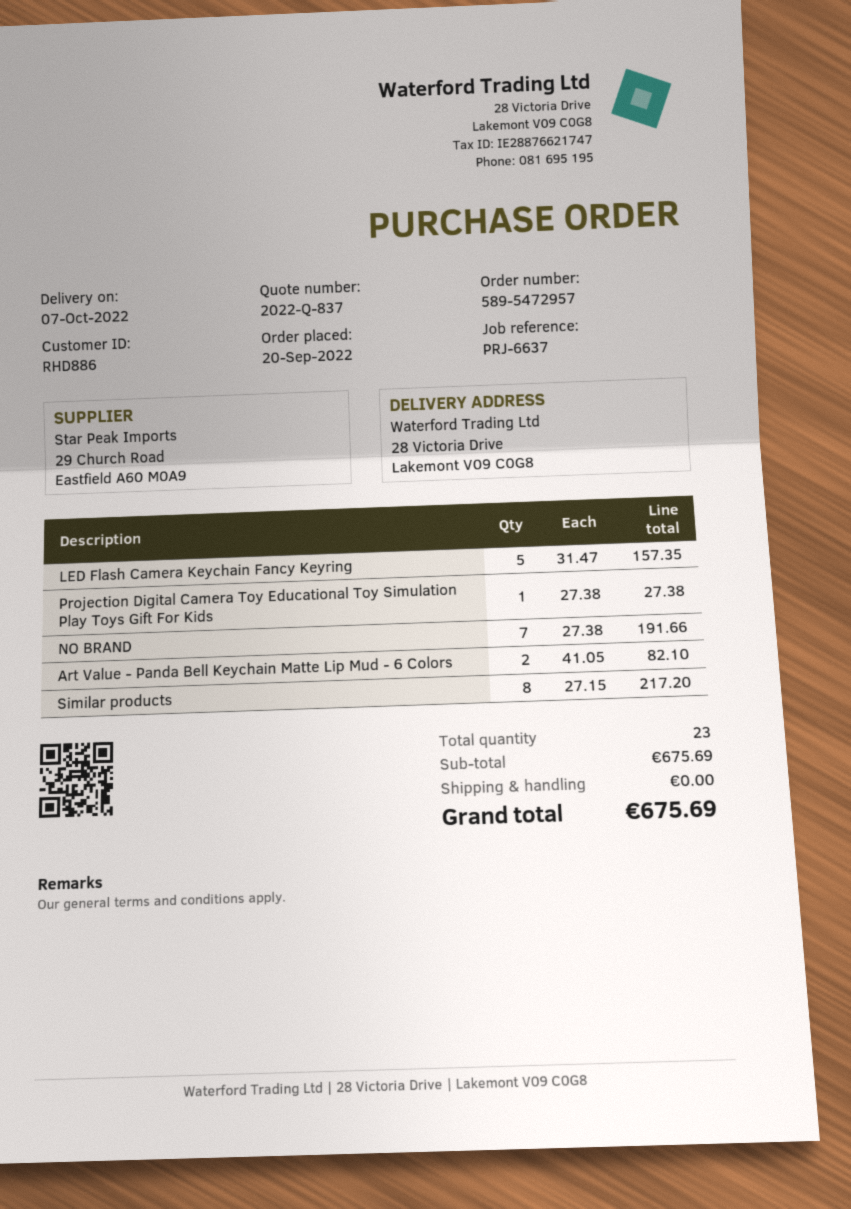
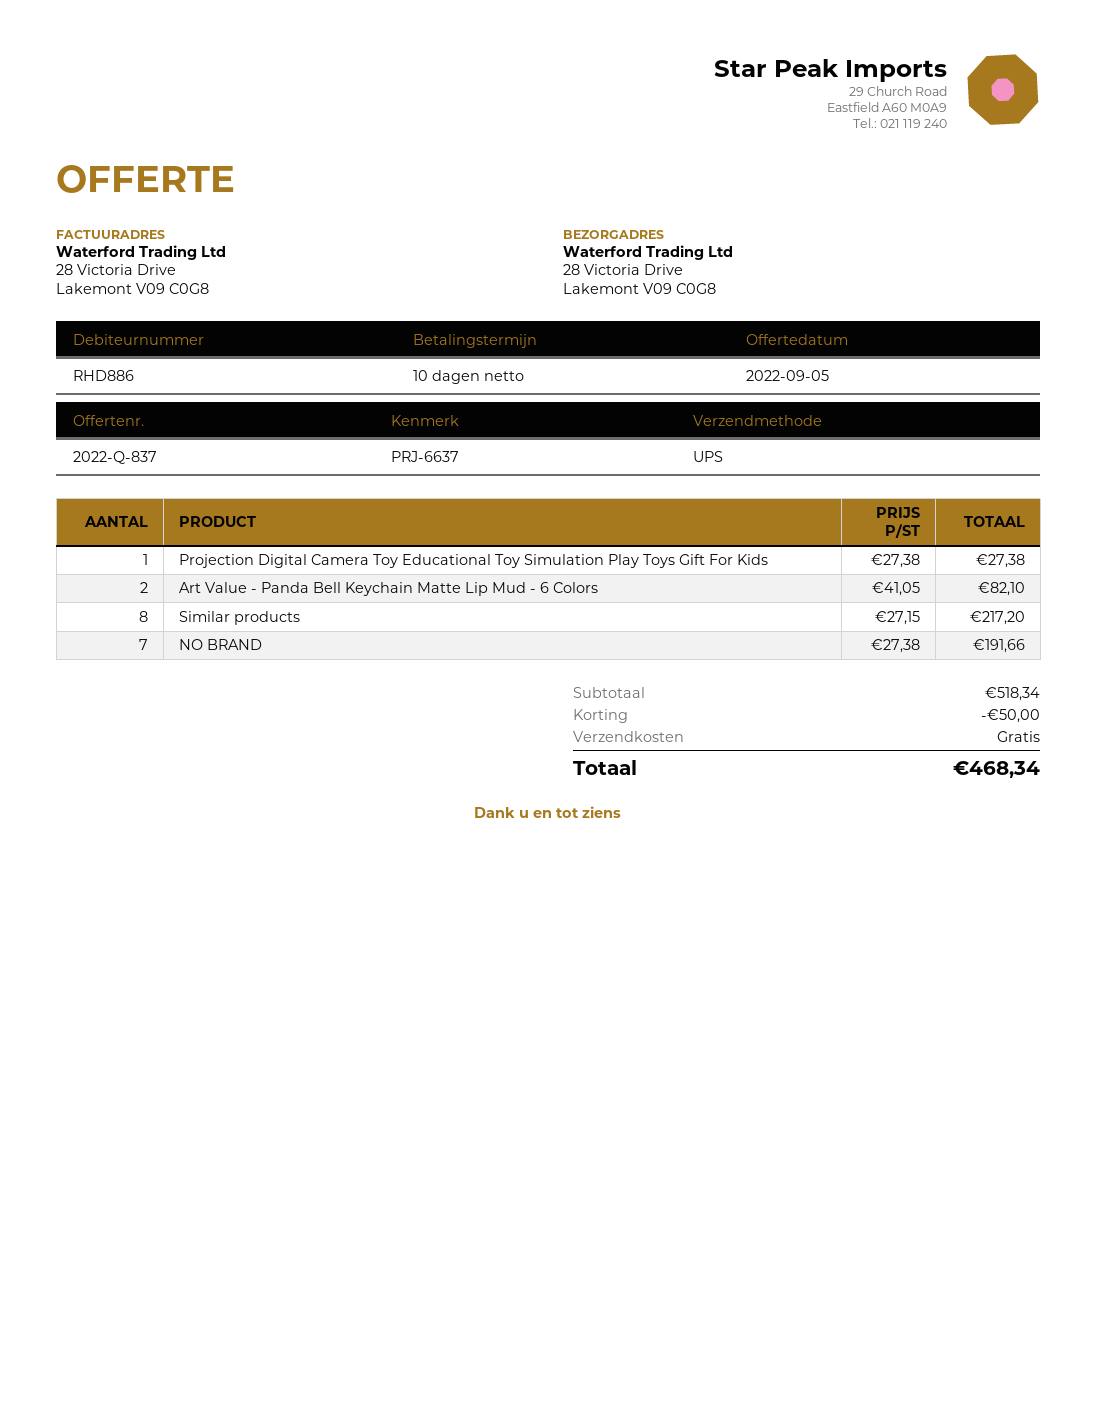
LED Flash Camera Keychain Fancy Keyring: 5 x 31.47 = 157.35 -> none
subtotal: 675.69 -> 518.34
discount: none -> 50.00
total: 675.69 -> 468.34

